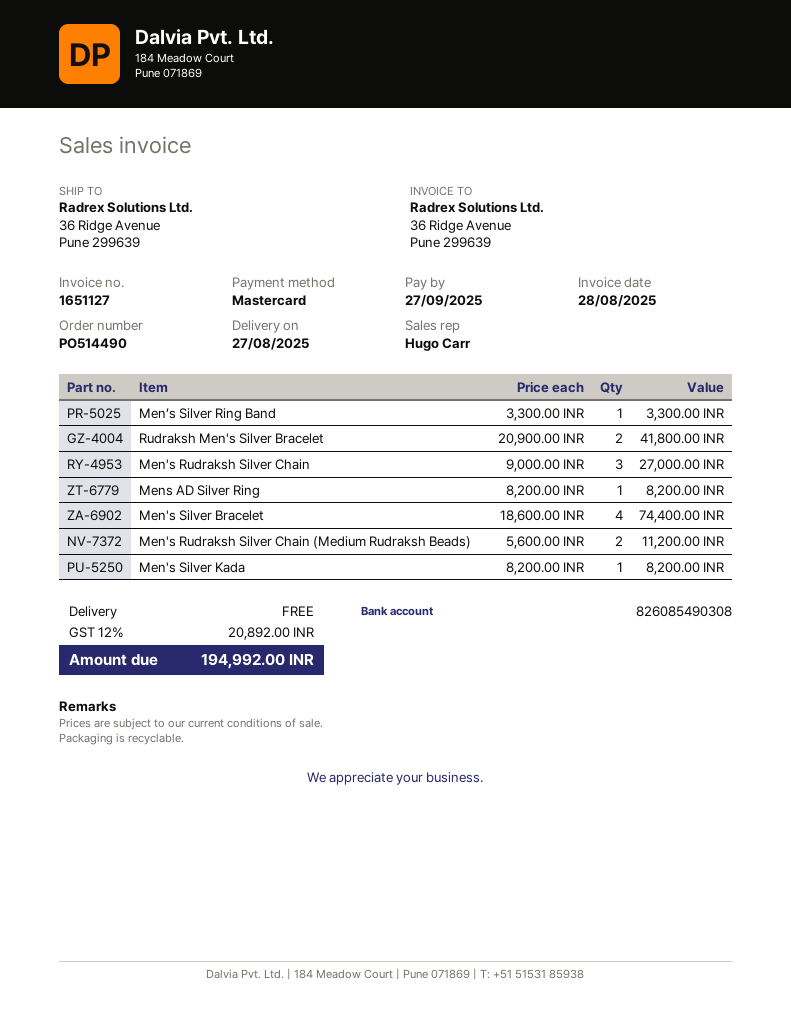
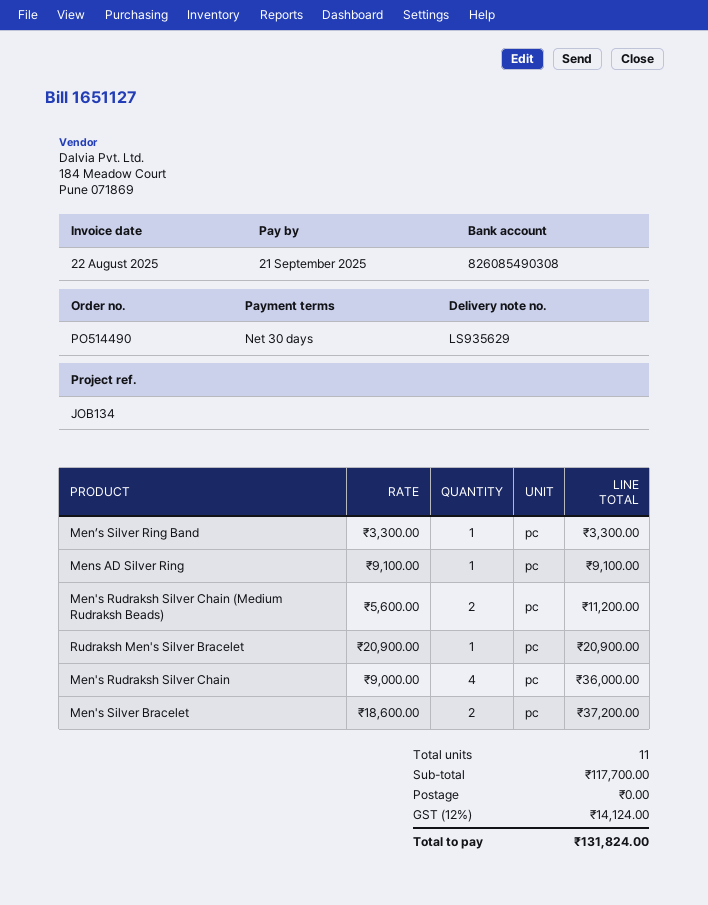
invoice date: 2025-08-28 -> 2025-08-22
due date: 2025-09-27 -> 2025-09-21
Rudraksh Men's Silver Bracelet: 2 x 20900.00 = 41800.00 -> 1 x 20900.00 = 20900.00
Men's Rudraksh Silver Chain: 3 x 9000.00 = 27000.00 -> 4 x 9000.00 = 36000.00
Mens AD Silver Ring: 1 x 8200.00 = 8200.00 -> 1 x 9100.00 = 9100.00
Men's Silver Bracelet: 4 x 18600.00 = 74400.00 -> 2 x 18600.00 = 37200.00
Men's Silver Kada: 1 x 8200.00 = 8200.00 -> none
tax: 12% = 20892.00 -> 12% = 14124.00
total: 194992.00 -> 131824.00

